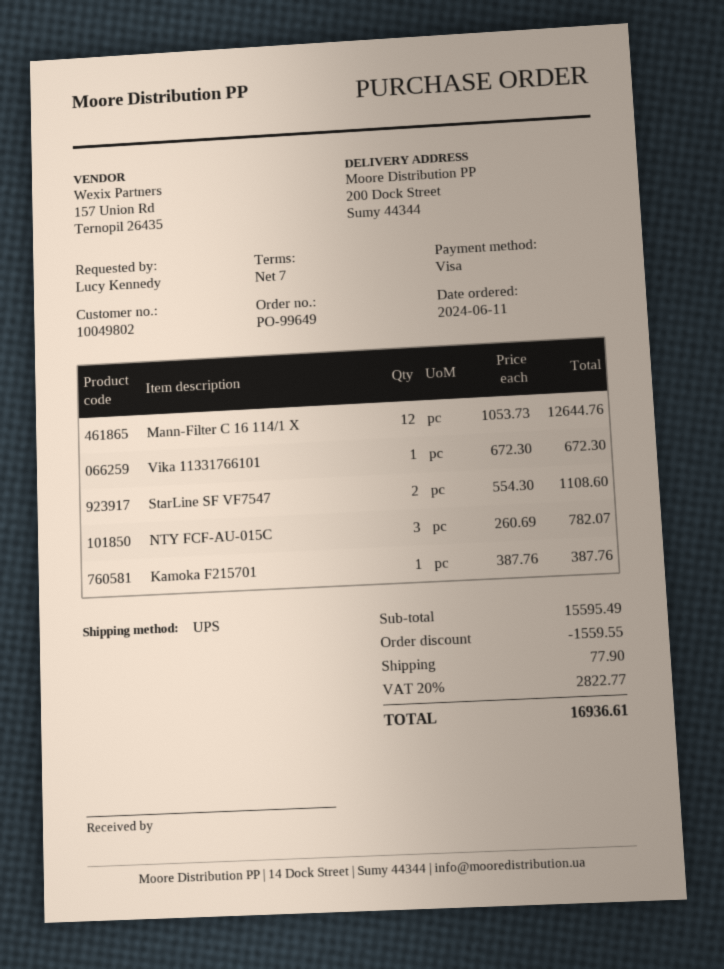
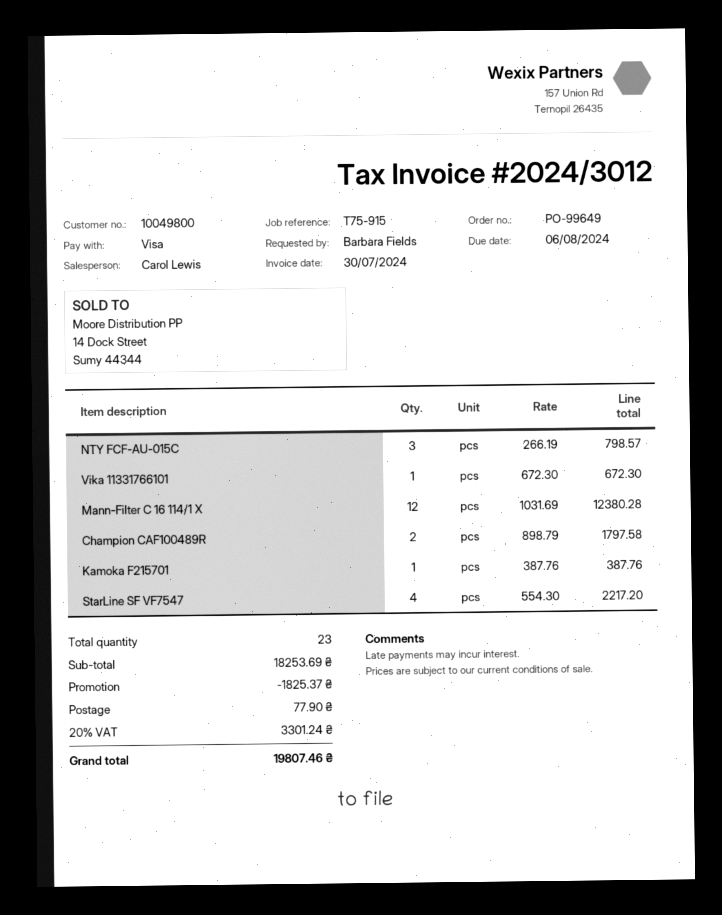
customer number: 10049802 -> 10049800
ordered by: Lucy Kennedy -> Barbara Fields
Mann-Filter C 16 114/1 X: 12 x 1053.73 = 12644.76 -> 12 x 1031.69 = 12380.28
StarLine SF VF7547: 2 x 554.30 = 1108.60 -> 4 x 554.30 = 2217.20
NTY FCF-AU-015C: 3 x 260.69 = 782.07 -> 3 x 266.19 = 798.57
Champion CAF100489R: none -> 2 x 898.79 = 1797.58
subtotal: 15595.49 -> 18253.69
discount: 1559.55 -> 1825.37
tax: 20% = 2822.77 -> 20% = 3301.24
total: 16936.61 -> 19807.46

